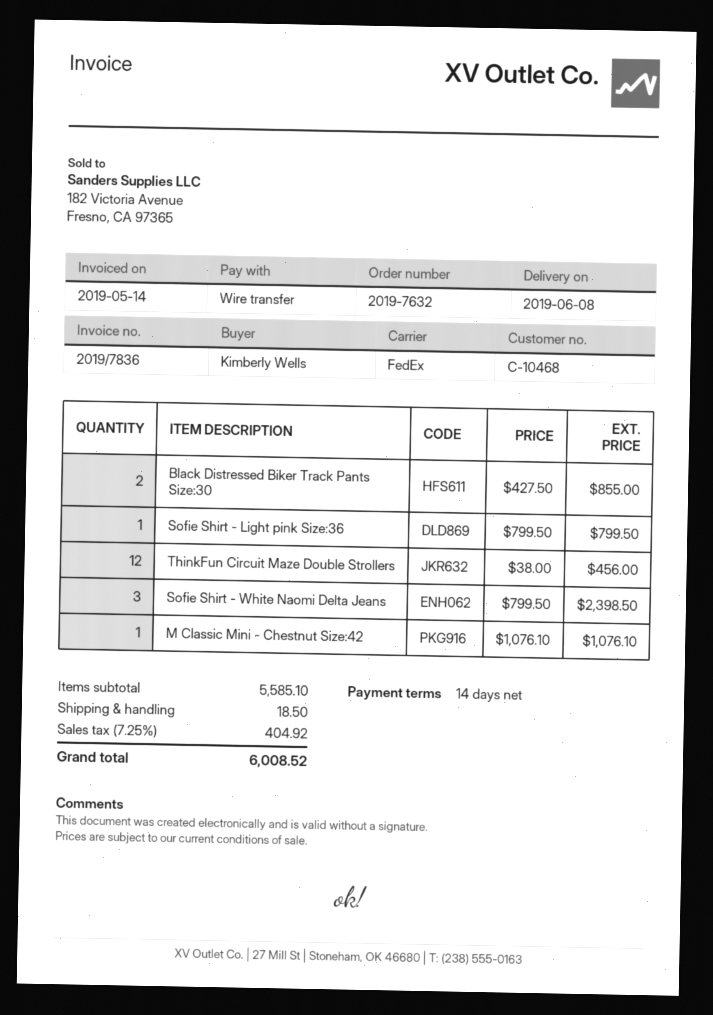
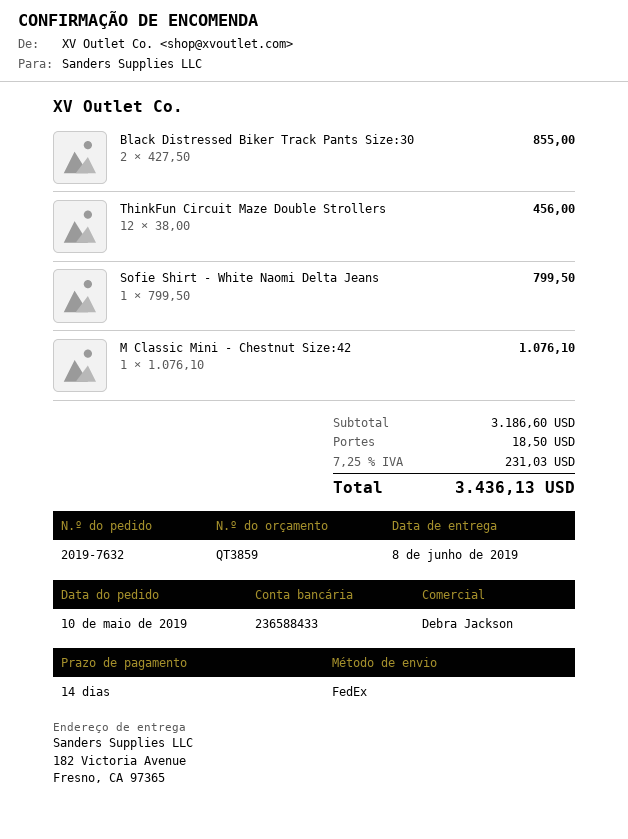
Sofie Shirt - Light pink Size:36: 1 x 799.50 = 799.50 -> none
Sofie Shirt - White Naomi Delta Jeans: 3 x 799.50 = 2398.50 -> 1 x 799.50 = 799.50
subtotal: 5585.10 -> 3186.60
tax: 7.25% = 404.92 -> 7.25% = 231.03
total: 6008.52 -> 3436.13

